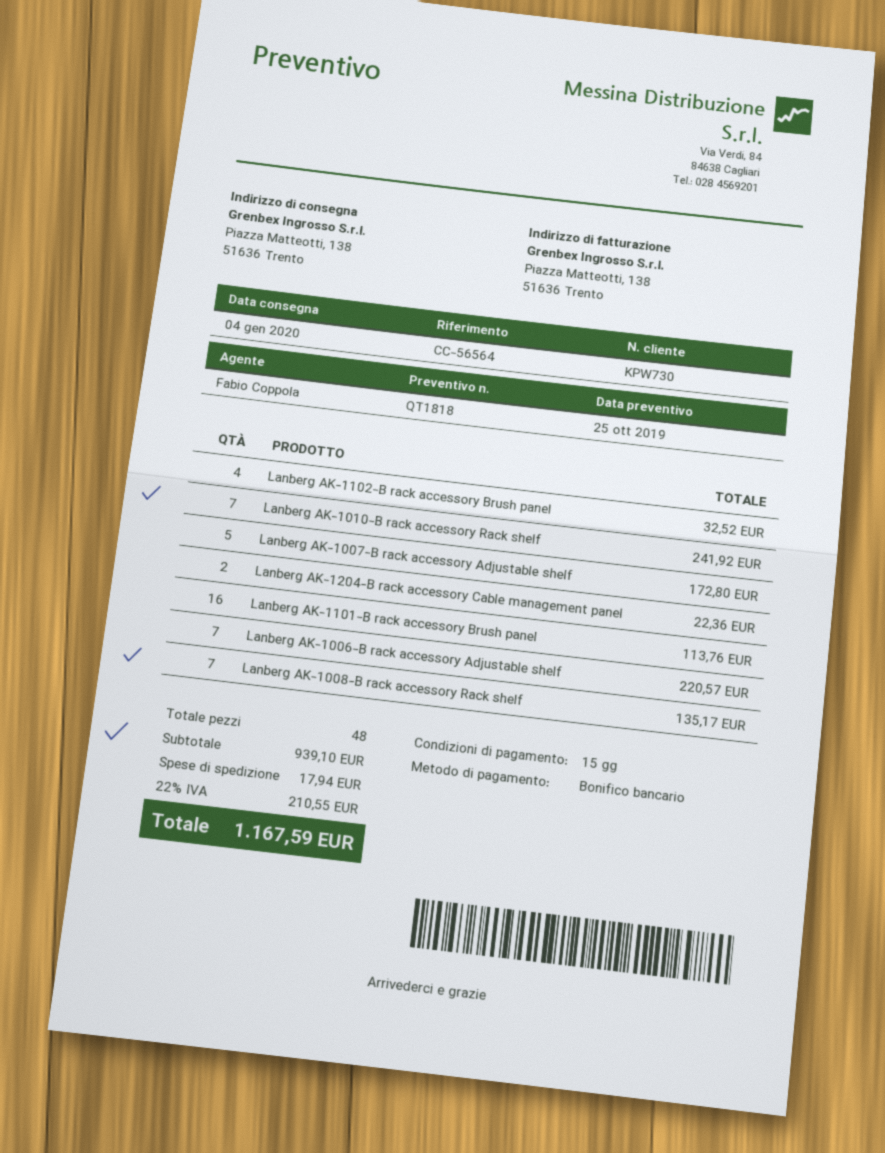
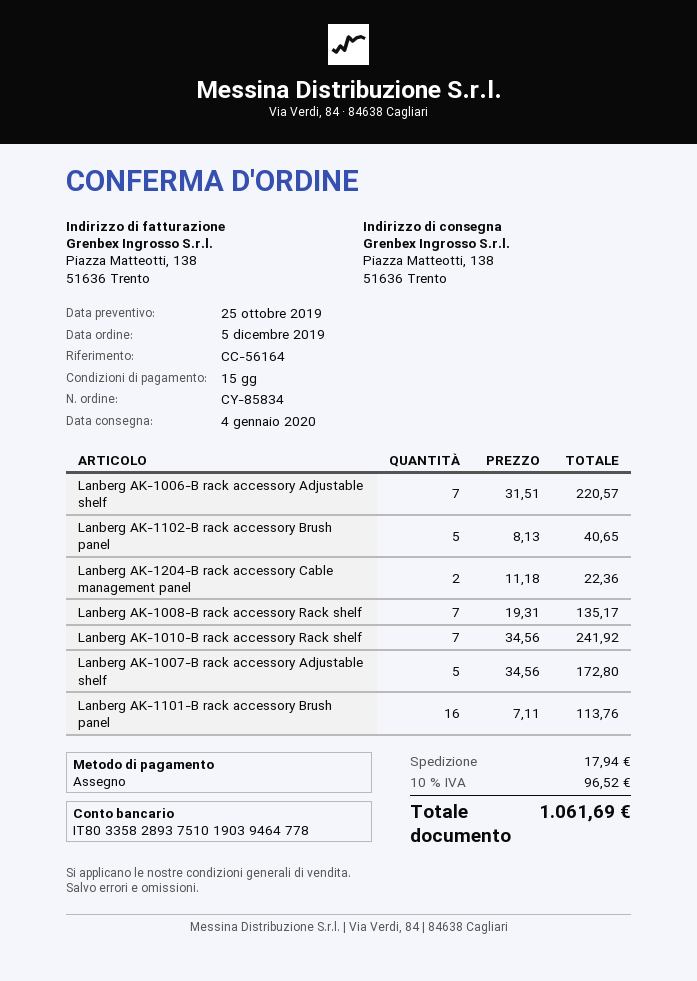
reference: CC-56564 -> CC-56164
payment method: bank transfer -> cheque
Lanberg AK-1102-B rack accessory Brush panel: 4 for 32.52 -> 5 for 40.65
tax: 22% = 210.55 -> 10% = 96.52
total: 1167.59 -> 1061.69

